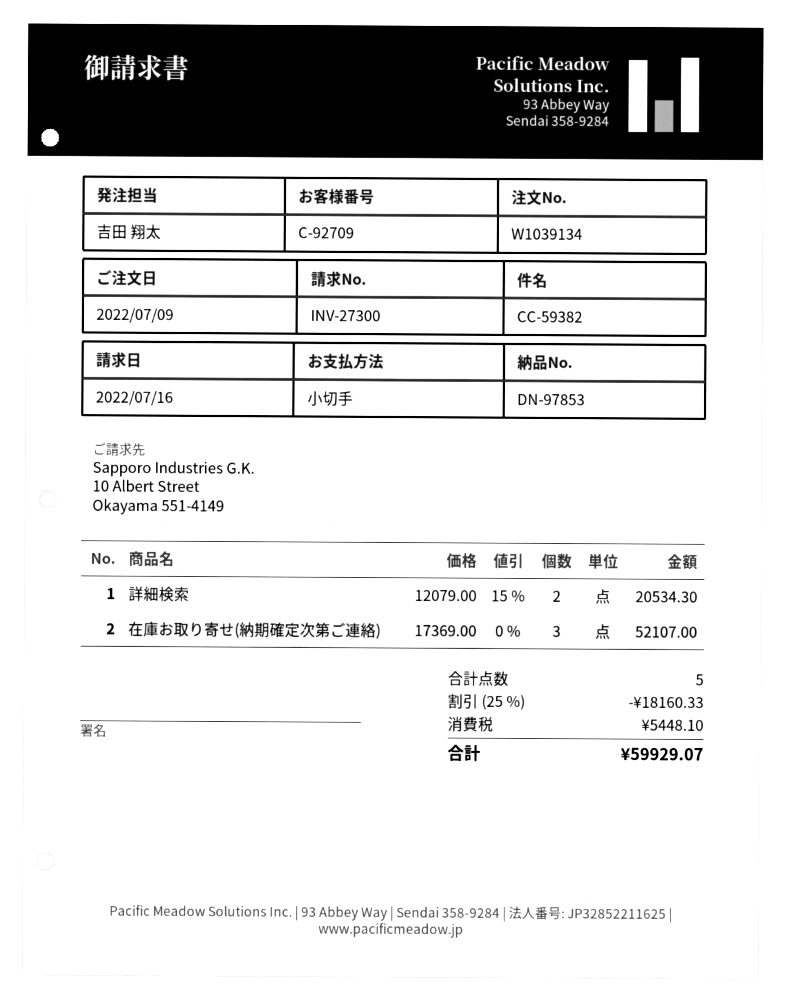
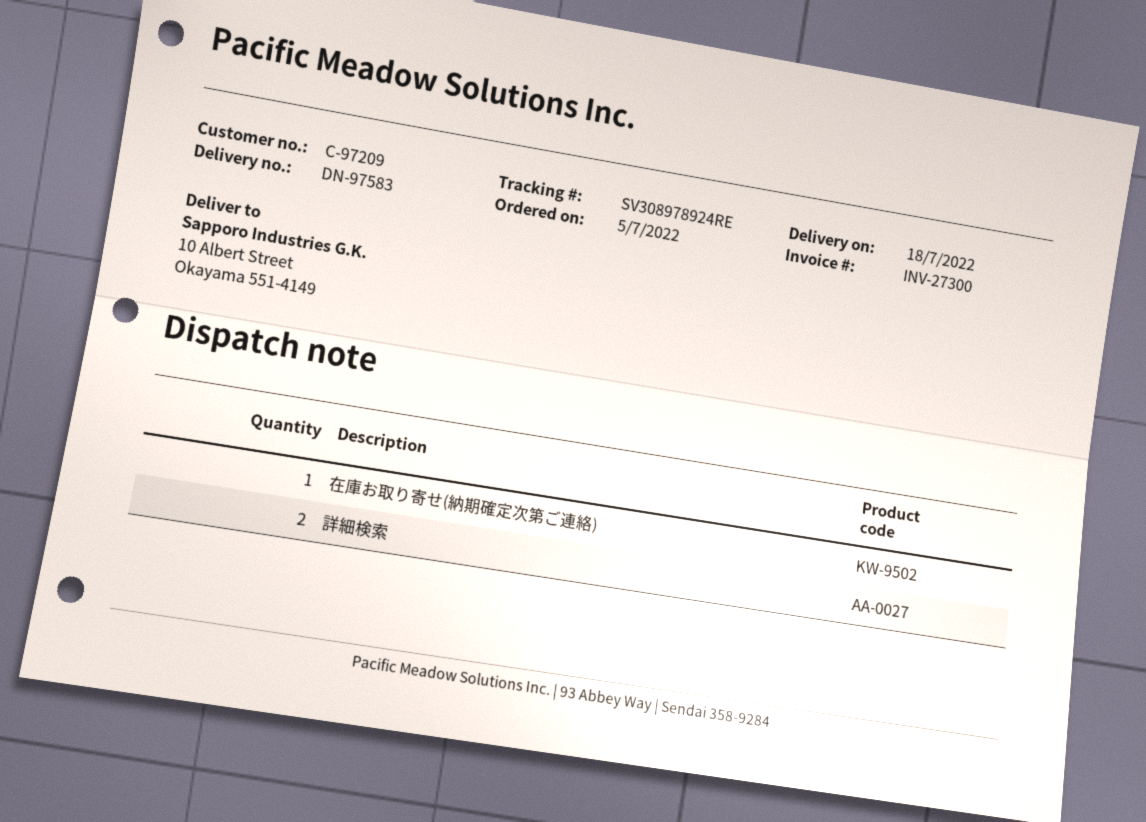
order date: 2022-07-09 -> 2022-07-05
delivery note number: DN-97853 -> DN-97583
customer number: C-92709 -> C-97209
在庫お取り寄せ(納期確定次第ご連絡): 3 -> 1

